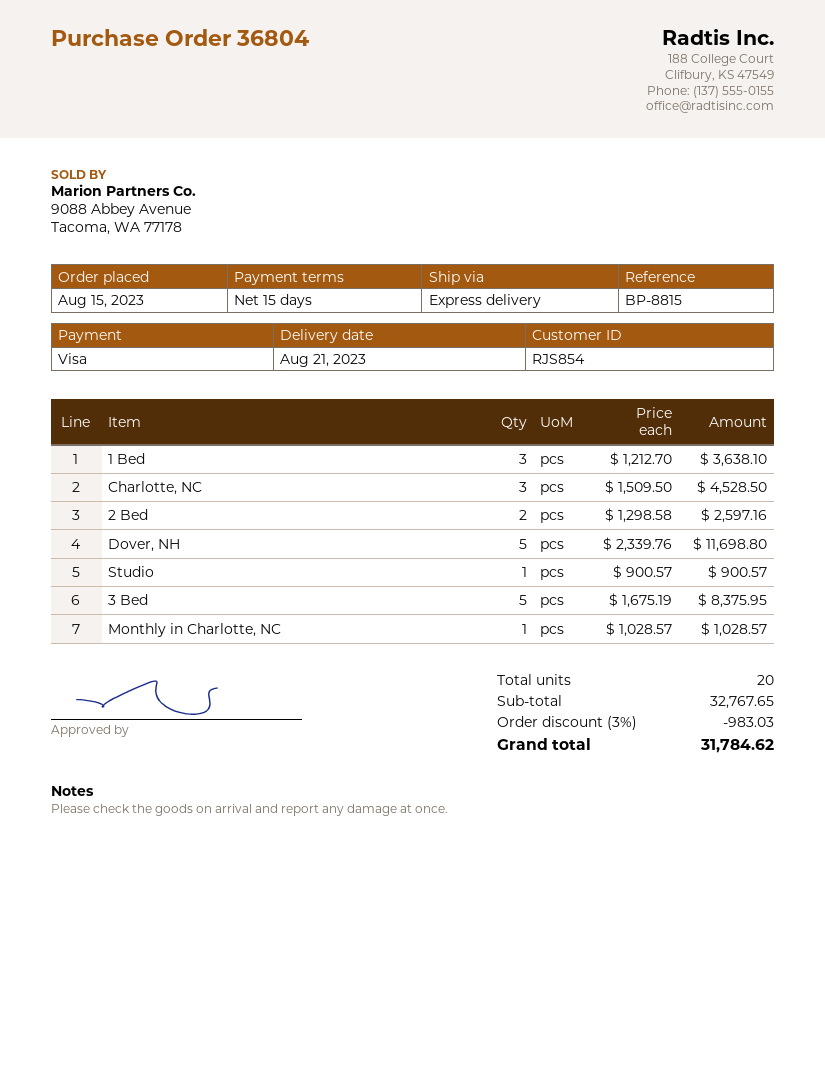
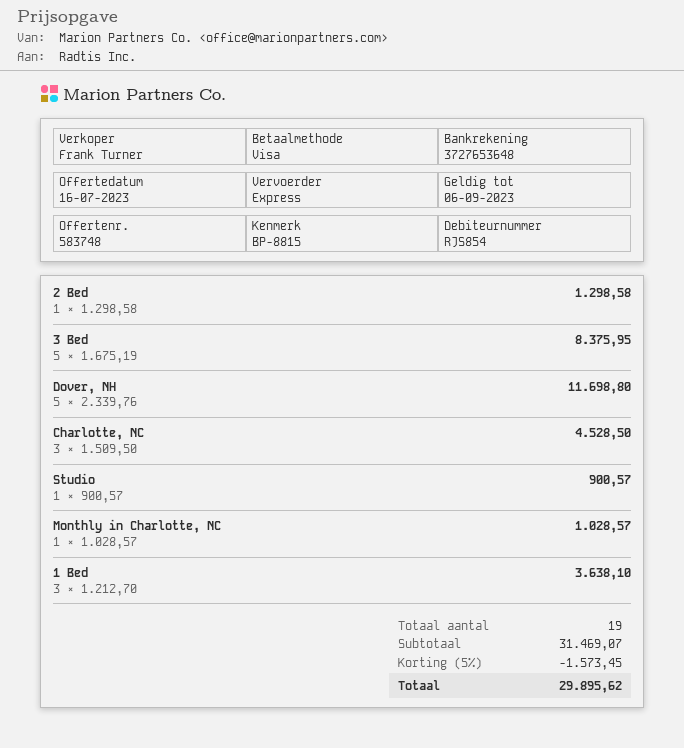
2 Bed: 2 x 1298.58 = 2597.16 -> 1 x 1298.58 = 1298.58
total quantity: 20 -> 19
subtotal: 32767.65 -> 31469.07
discount: 3% = 983.03 -> 5% = 1573.45
total: 31784.62 -> 29895.62

